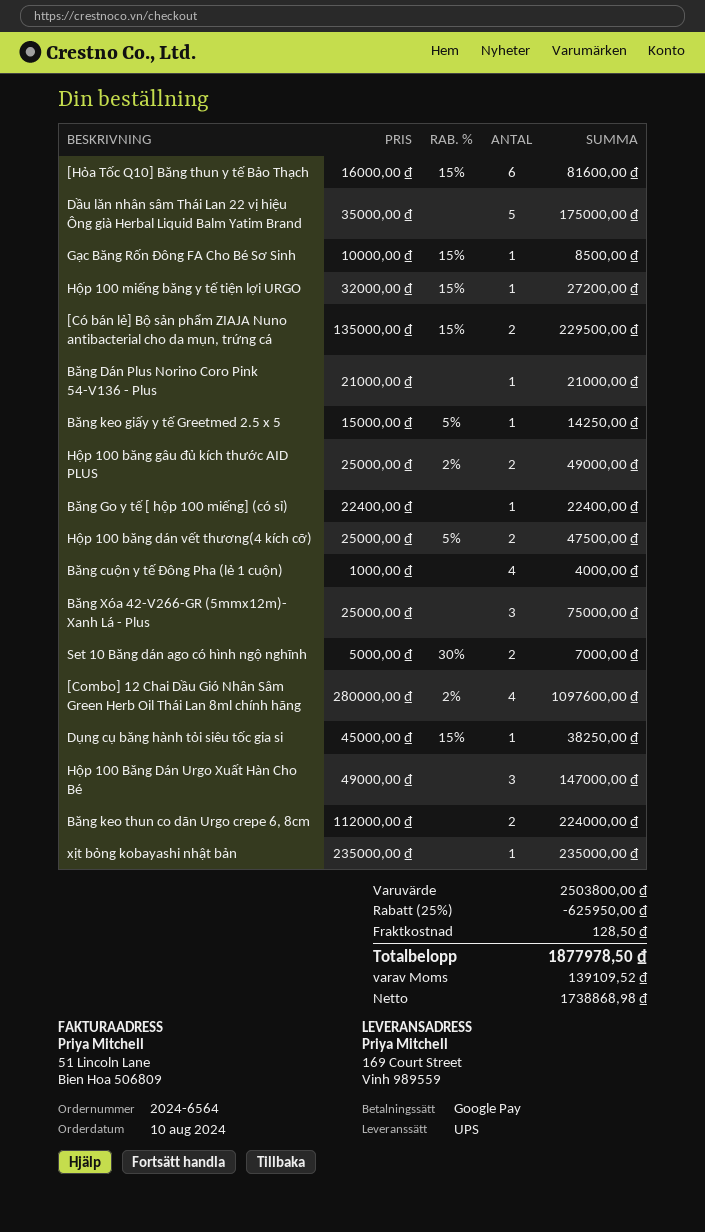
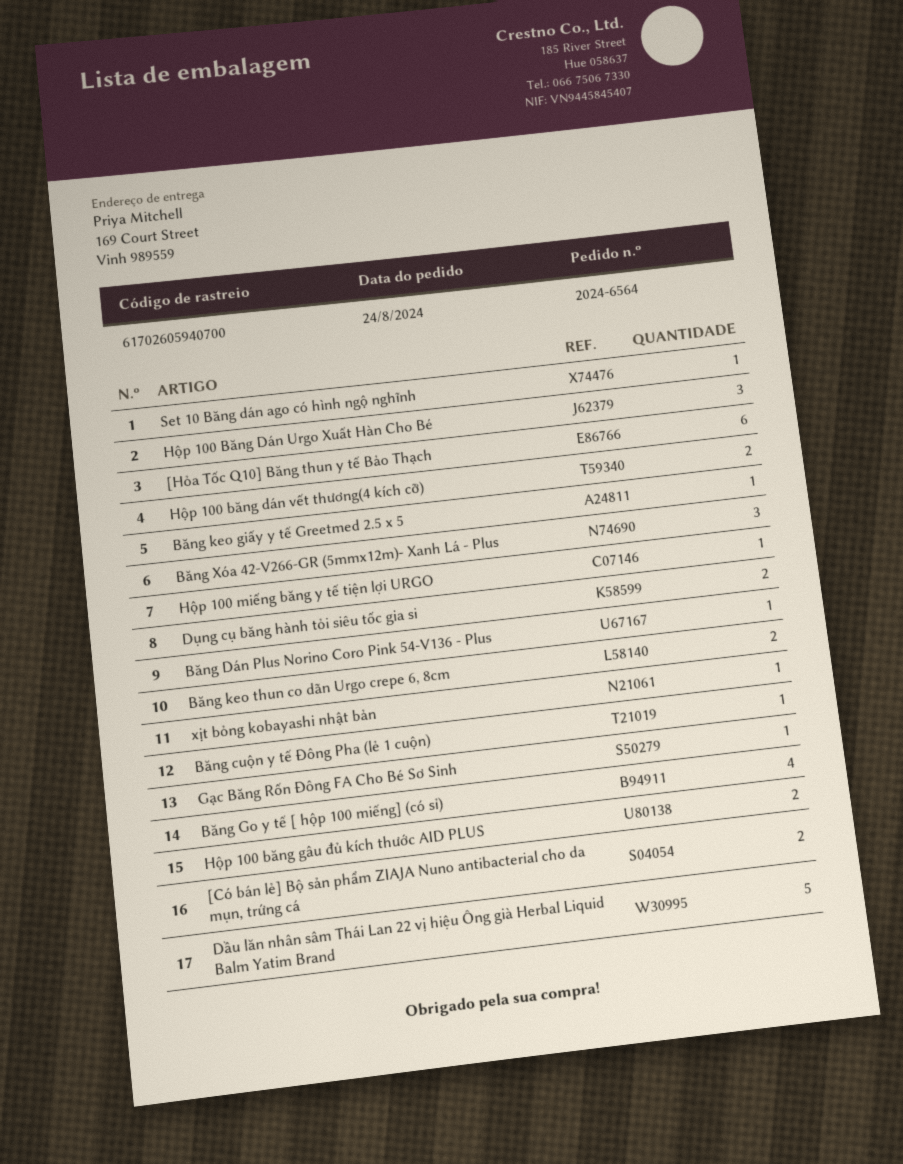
order date: 2024-08-10 -> 2024-08-24
Băng Go y tế [ hộp 100 miếng] (có sỉ): 1 -> 4
Băng cuộn y tế Đông Pha (lẻ 1 cuộn): 4 -> 1
Set 10 Băng dán ago có hình ngộ nghĩnh: 2 -> 1
[Combo] 12 Chai Dầu Gió Nhân Sâm Green Herb Oil Thái Lan 8ml chính hãng: 4 -> none
Dụng cụ băng hành tỏi siêu tốc gia si: 1 -> 2

